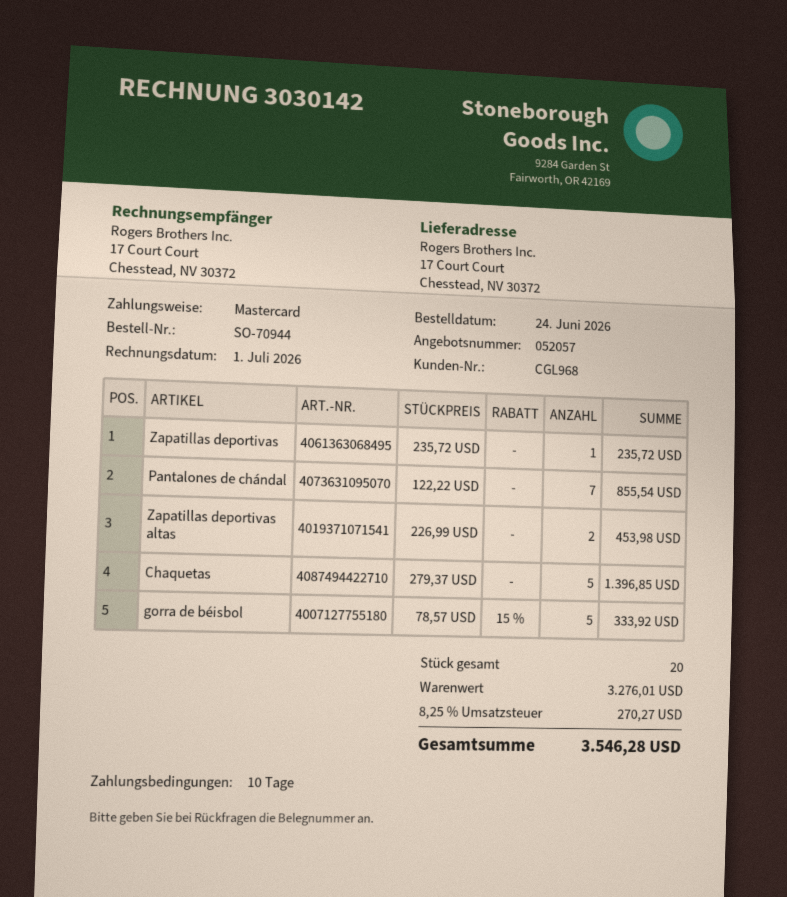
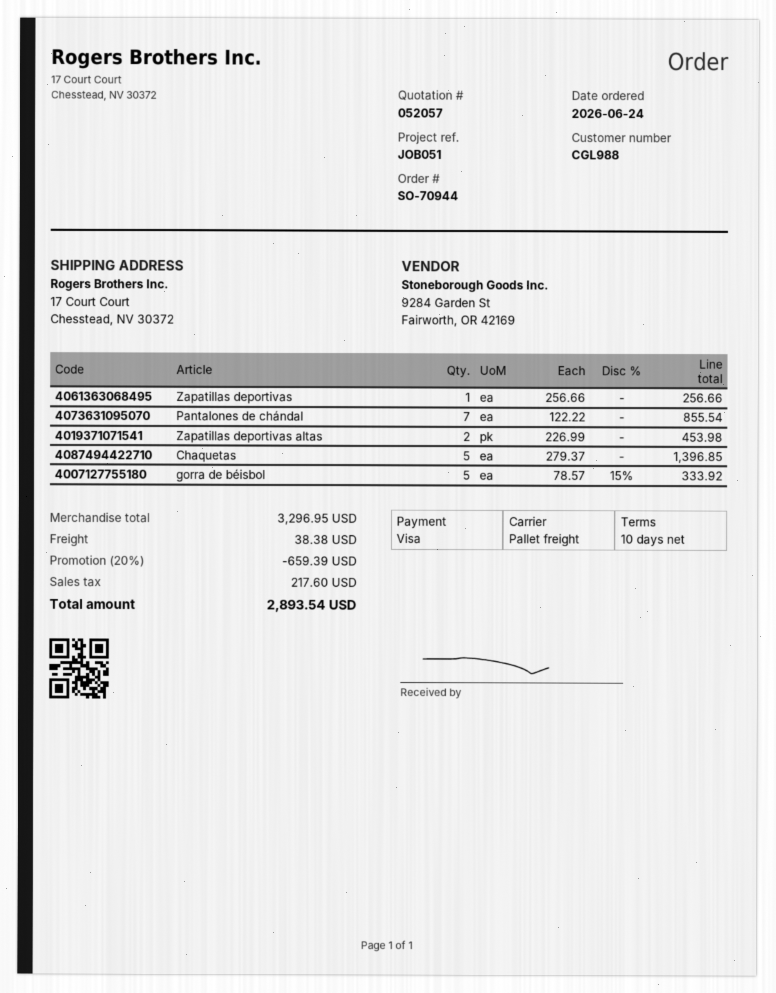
customer number: CGL968 -> CGL988
payment method: Mastercard -> Visa
Zapatillas deportivas: 1 x 235.72 = 235.72 -> 1 x 256.66 = 256.66
subtotal: 3276.01 -> 3296.95
discount: none -> 20% = 659.39
shipping: none -> 38.38
tax: 270.27 -> 217.60
total: 3546.28 -> 2893.54

